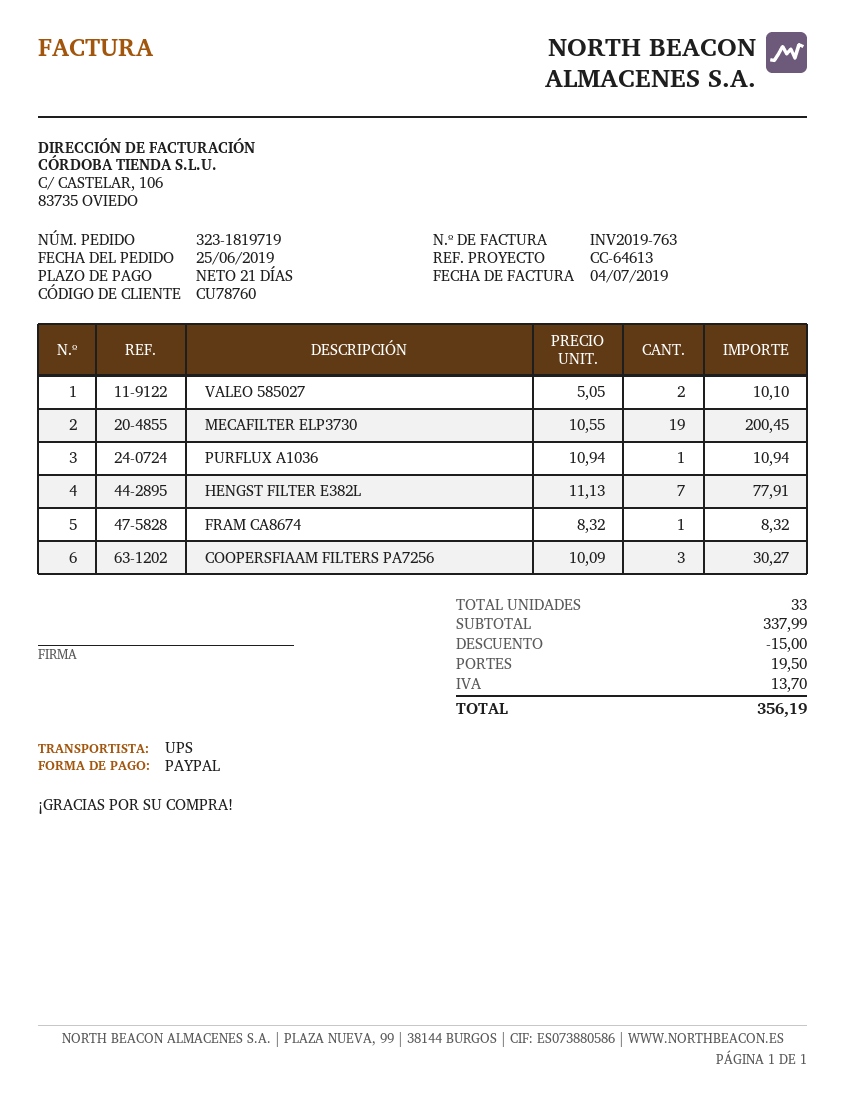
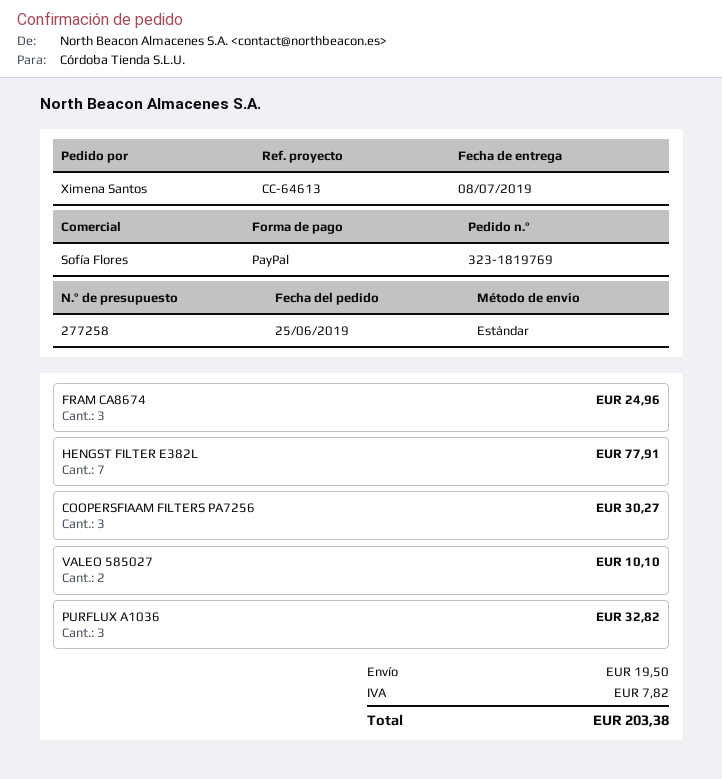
order number: 323-1819719 -> 323-1819769
shipping method: UPS -> standard
MECAFILTER ELP3730: 19 for 200.45 -> none
PURFLUX A1036: 1 for 10.94 -> 3 for 32.82
FRAM CA8674: 1 for 8.32 -> 3 for 24.96
discount: 15.00 -> none
tax: 13.70 -> 7.82
total: 356.19 -> 203.38

